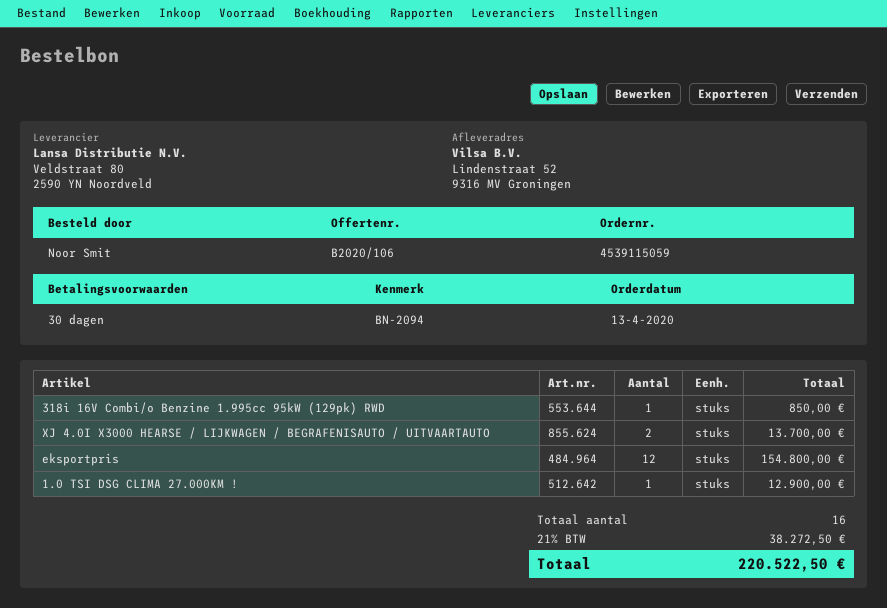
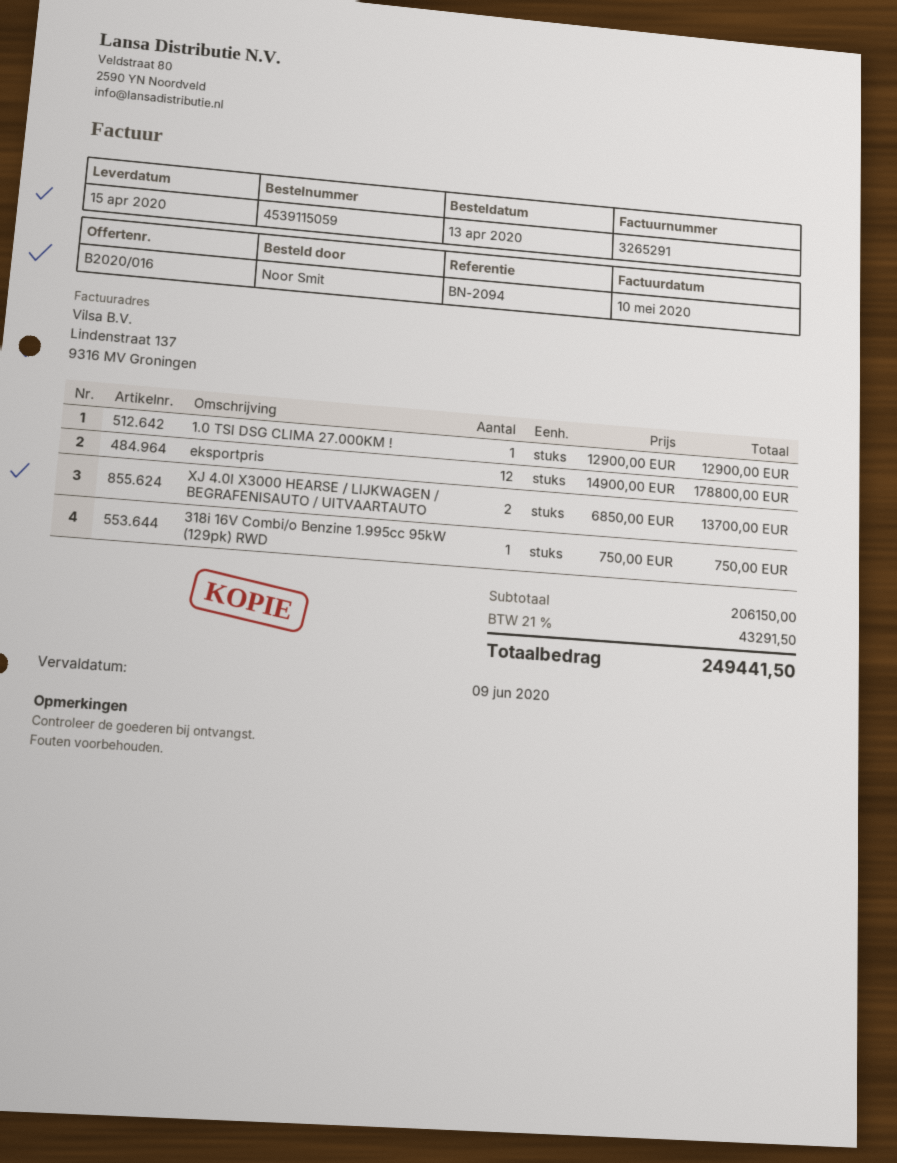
quote number: B2020/106 -> B2020/016
318i 16V Combi/o Benzine 1.995cc 95kW (129pk) RWD: 1 for 850.00 -> 1 for 750.00
eksportpris: 12 for 154800.00 -> 12 for 178800.00
tax: 21% = 38272.50 -> 21% = 43291.50
total: 220522.50 -> 249441.50

